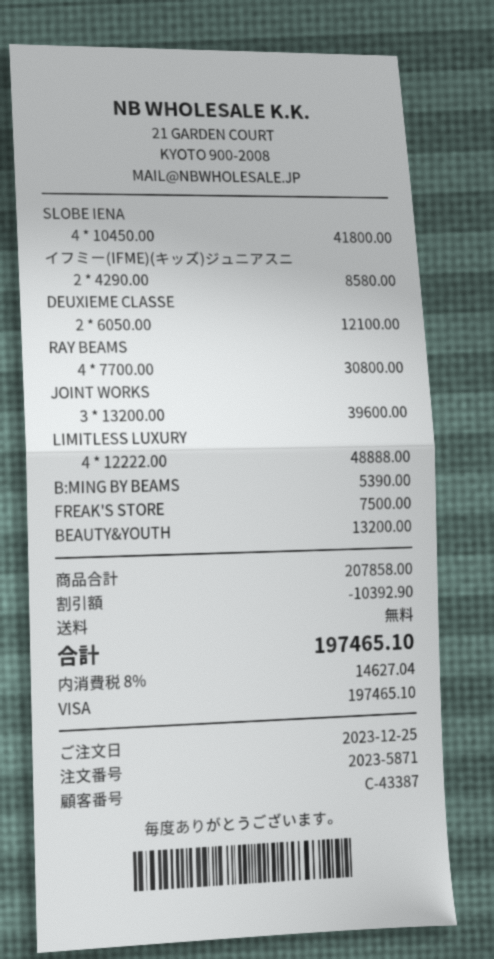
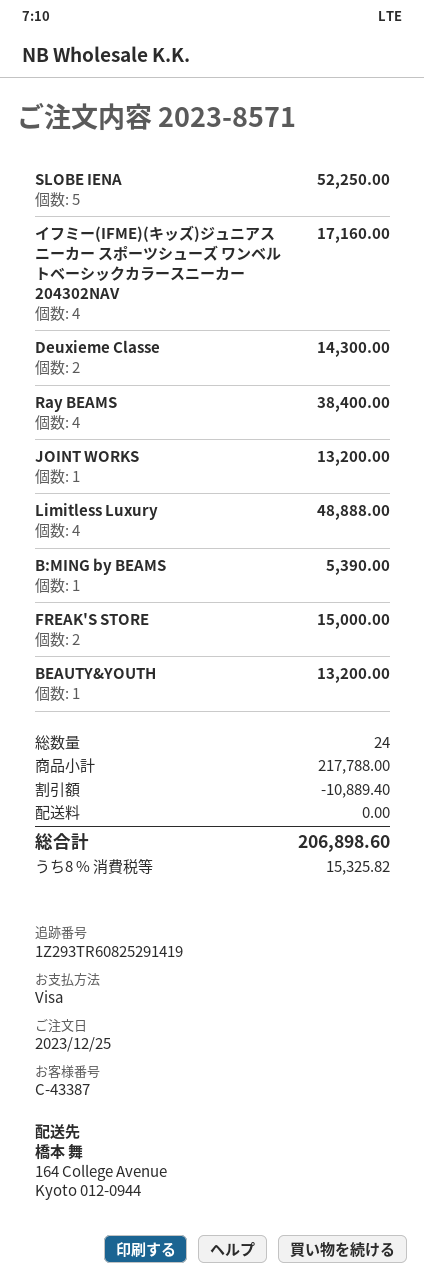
order number: 2023-5871 -> 2023-8571
SLOBE IENA: 4 for 41800.00 -> 5 for 52250.00
イフミー(IFME)(キッズ)ジュニアスニ: 2 for 8580.00 -> 4 for 17160.00
DEUXIEME CLASSE: 2 for 12100.00 -> 2 for 14300.00
RAY BEAMS: 4 for 30800.00 -> 4 for 38400.00
JOINT WORKS: 3 for 39600.00 -> 1 for 13200.00
FREAK'S STORE: 1 for 7500.00 -> 2 for 15000.00
subtotal: 207858.00 -> 217788.00
discount: 10392.90 -> 10889.40
tax: 8% = 14627.04 -> 8% = 15325.82
total: 197465.10 -> 206898.60

